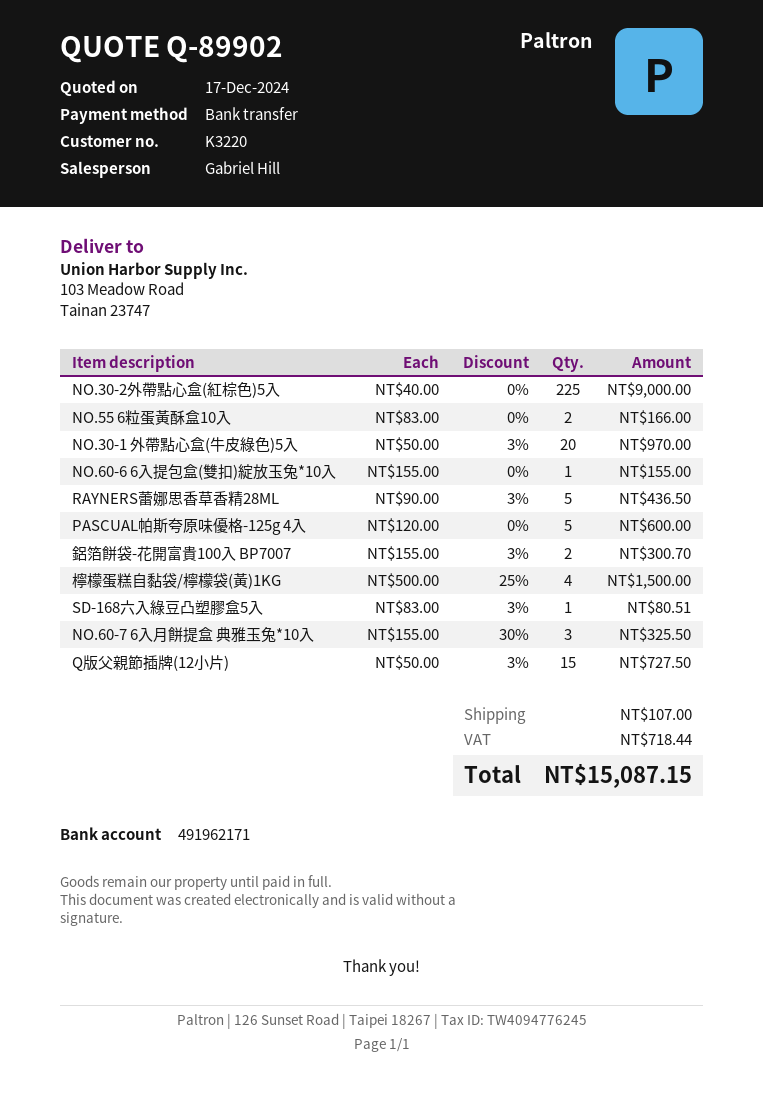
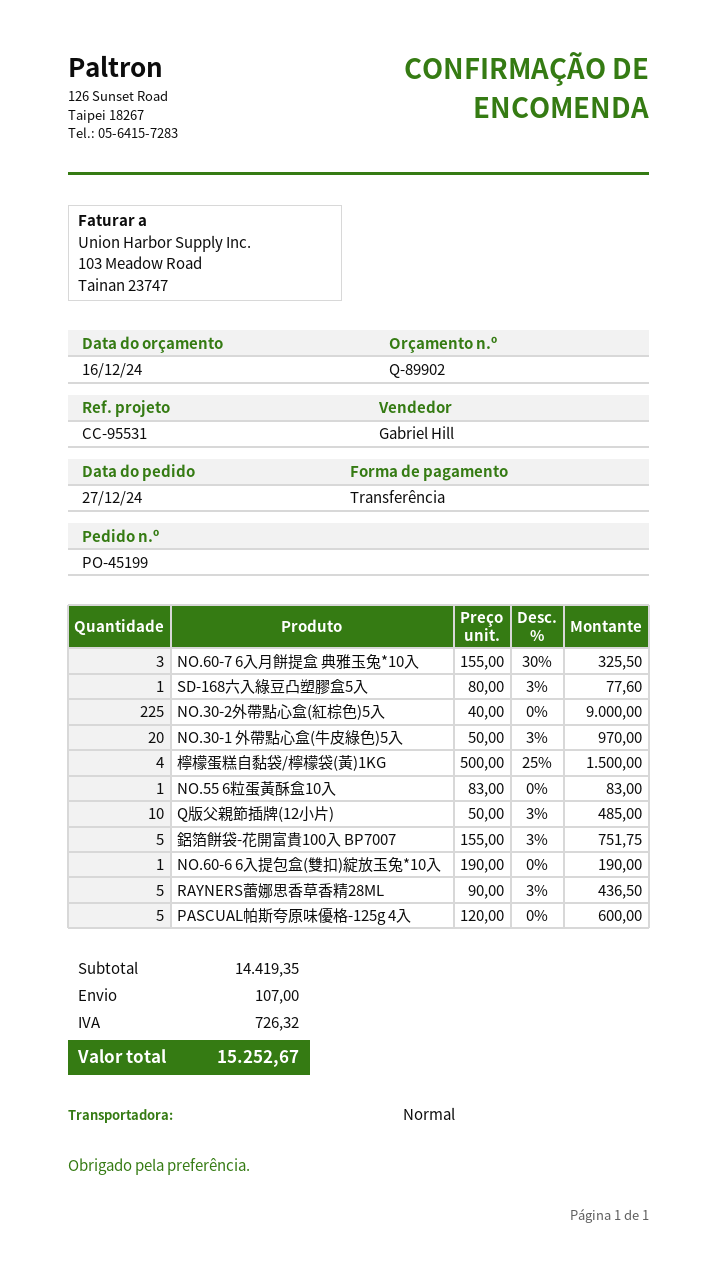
quote date: 2024-12-17 -> 2024-12-16
NO.55 6粒蛋黃酥盒10入: 2 x 83.00 = 166.00 -> 1 x 83.00 = 83.00
NO.60-6 6入提包盒(雙扣)綻放玉兔*10入: 1 x 155.00 = 155.00 -> 1 x 190.00 = 190.00
鋁箔餅袋-花開富貴100入 BP7007: 2 x 155.00 - 3% = 300.70 -> 5 x 155.00 - 3% = 751.75
SD-168六入綠豆凸塑膠盒5入: 1 x 83.00 - 3% = 80.51 -> 1 x 80.00 - 3% = 77.60
Q版父親節插牌(12小片): 15 x 50.00 - 3% = 727.50 -> 10 x 50.00 - 3% = 485.00
tax: 718.44 -> 726.32
total: 15087.15 -> 15252.67

